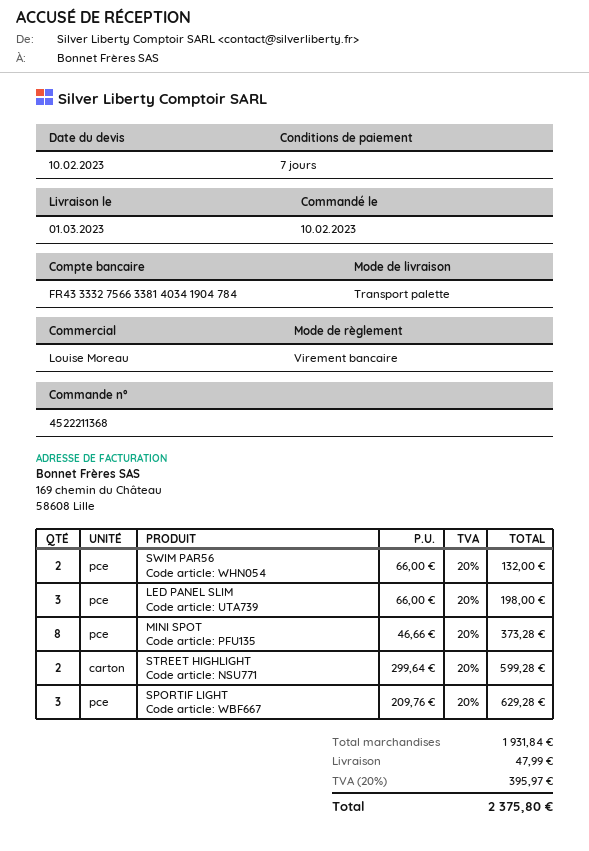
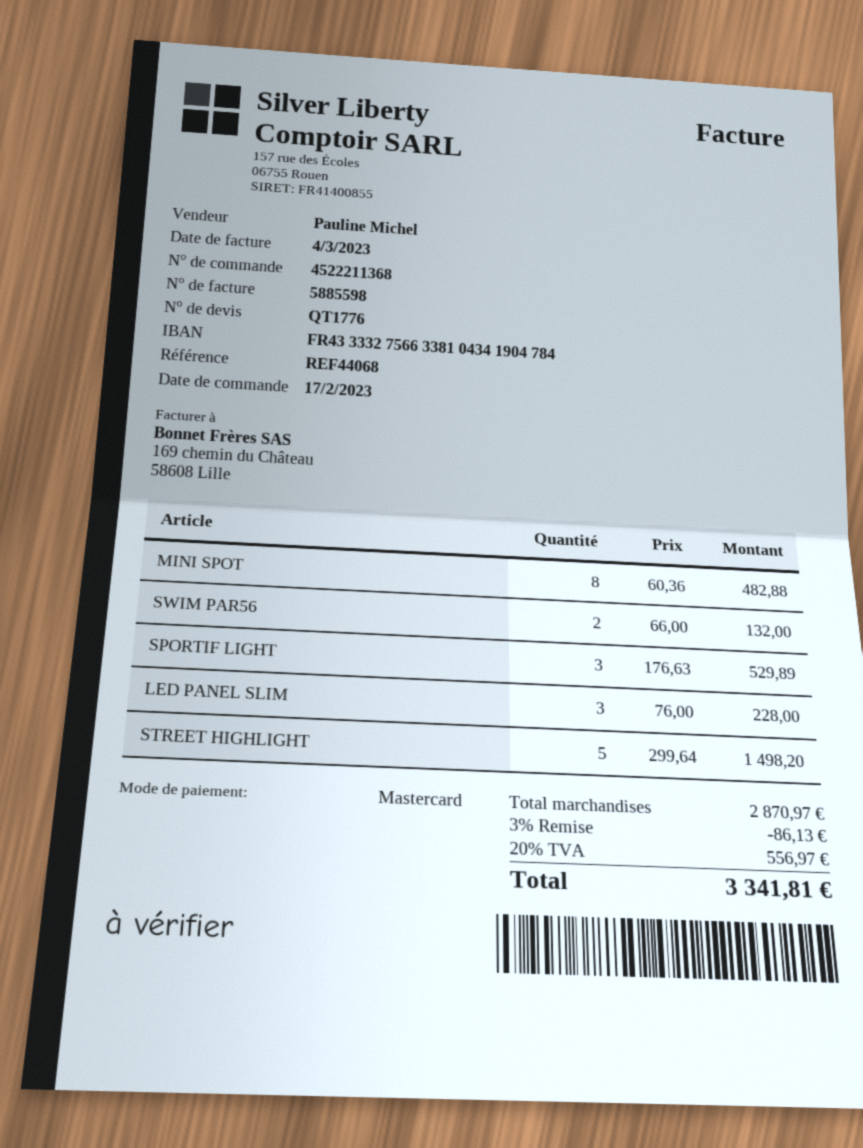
order date: 2023-02-10 -> 2023-02-17
sales rep: Louise Moreau -> Pauline Michel
payment method: bank transfer -> Mastercard
bank account: FR4333327566338140341904784 -> FR4333327566338104341904784
LED PANEL SLIM: 3 x 66.00 = 198.00 -> 3 x 76.00 = 228.00
MINI SPOT: 8 x 46.66 = 373.28 -> 8 x 60.36 = 482.88
STREET HIGHLIGHT: 2 x 299.64 = 599.28 -> 5 x 299.64 = 1498.20
SPORTIF LIGHT: 3 x 209.76 = 629.28 -> 3 x 176.63 = 529.89
subtotal: 1931.84 -> 2870.97
discount: none -> 3% = 86.13
shipping: 47.99 -> none
tax: 20% = 395.97 -> 20% = 556.97
total: 2375.80 -> 3341.81

